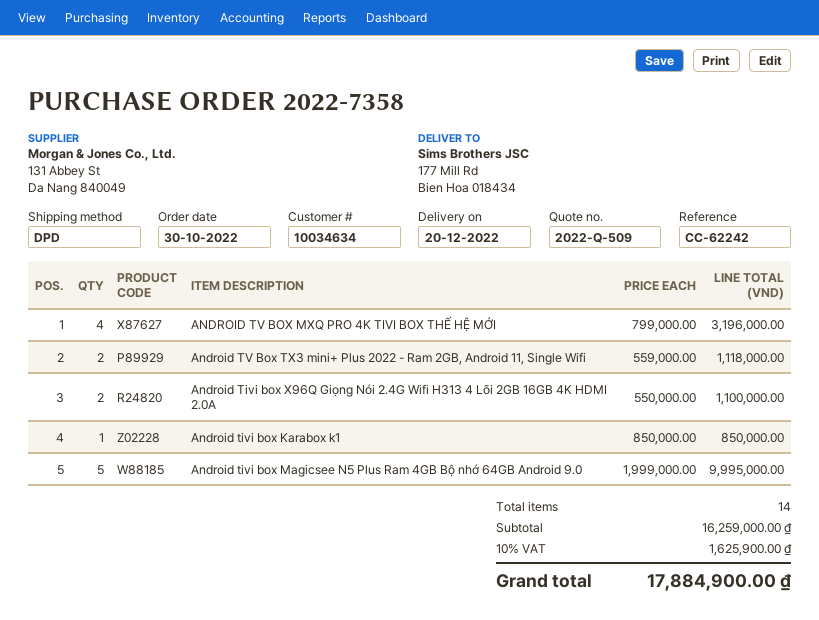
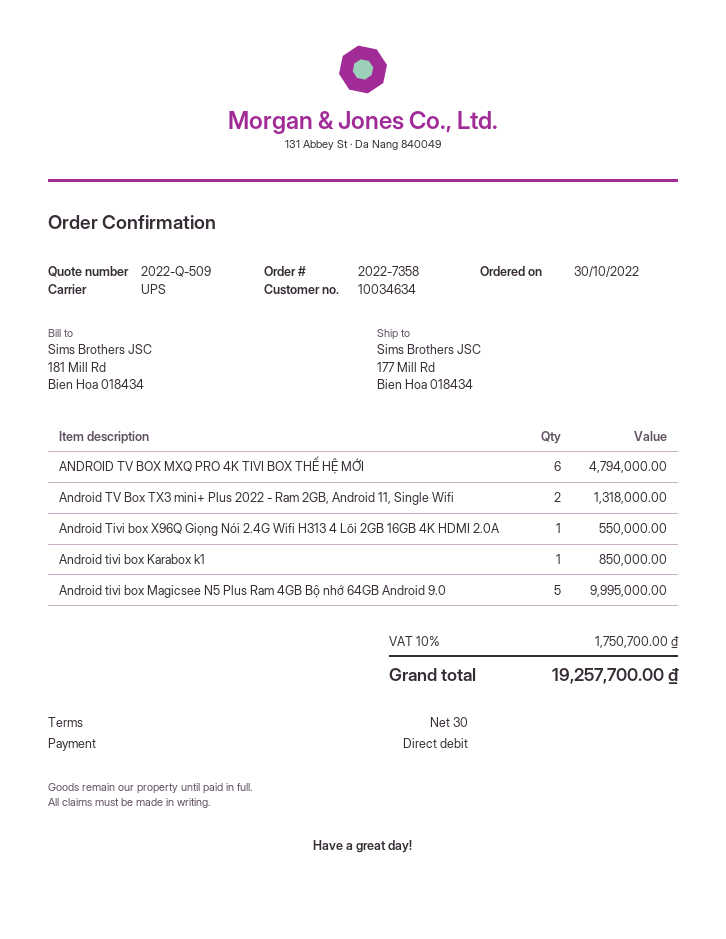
shipping method: DPD -> UPS
ANDROID TV BOX MXQ PRO 4K TIVI BOX THẾ HỆ MỚI: 4 for 3196000.00 -> 6 for 4794000.00
Android TV Box TX3 mini+ Plus 2022 - Ram 2GB, Android 11, Single Wifi: 2 for 1118000.00 -> 2 for 1318000.00
Android Tivi box X96Q Giọng Nói 2.4G Wifi H313 4 Lõi 2GB 16GB 4K HDMI 2.0A: 2 for 1100000.00 -> 1 for 550000.00
tax: 10% = 1625900.00 -> 10% = 1750700.00
total: 17884900.00 -> 19257700.00

